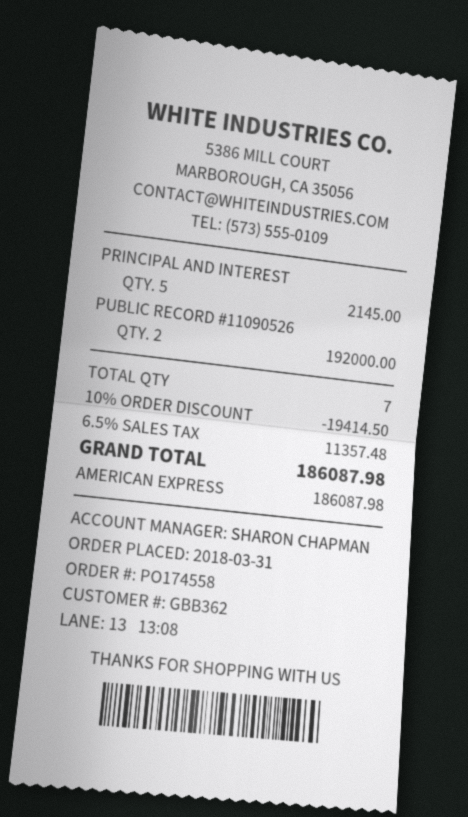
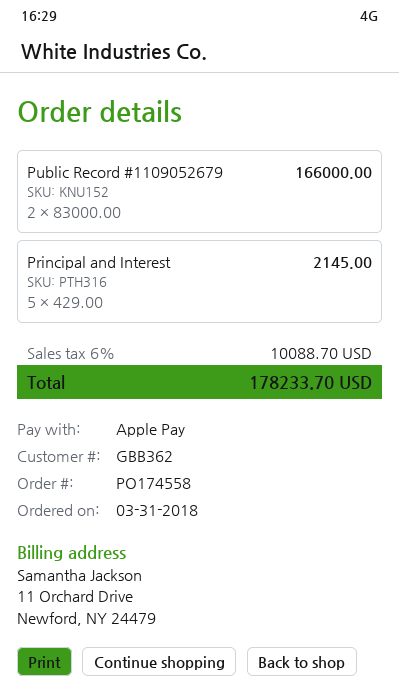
payment method: American Express -> Apple Pay
PUBLIC RECORD #11090526: 2 for 192000.00 -> 2 for 166000.00
discount: 10% = 19414.50 -> none
tax: 6.5% = 11357.48 -> 6% = 10088.70
total: 186087.98 -> 178233.70

